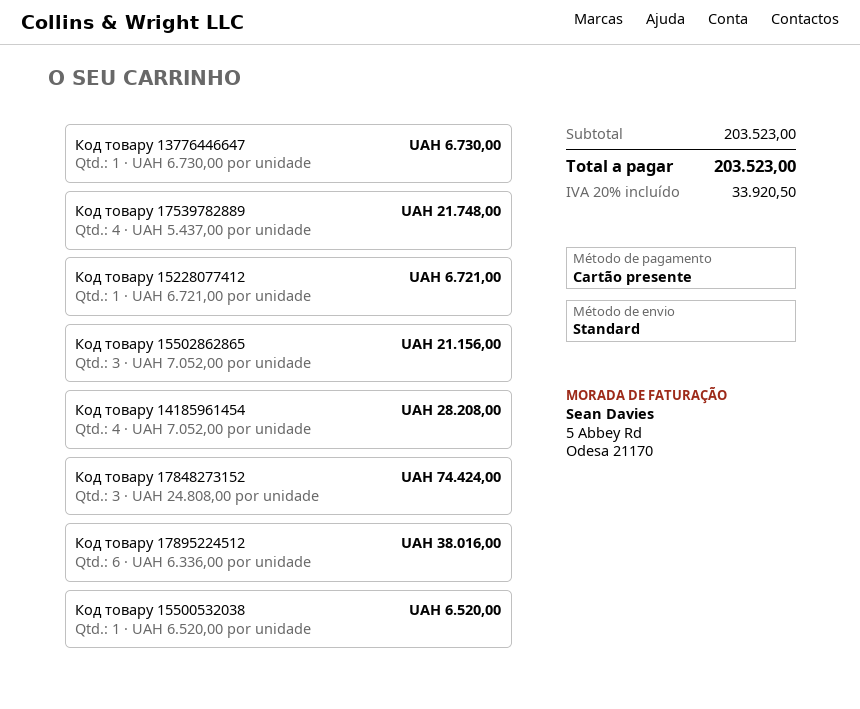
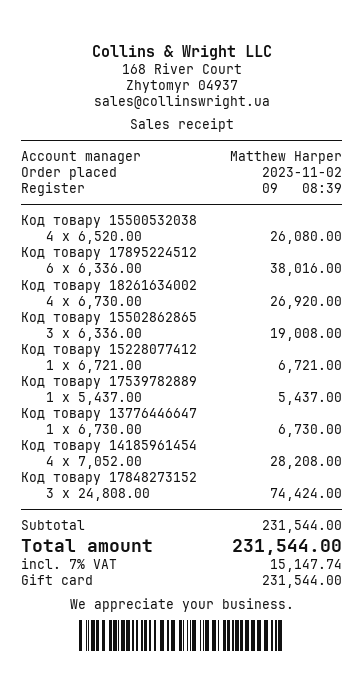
Код товару 17539782889: 4 x 5437.00 = 21748.00 -> 1 x 5437.00 = 5437.00
Код товару 15502862865: 3 x 7052.00 = 21156.00 -> 3 x 6336.00 = 19008.00
Код товару 15500532038: 1 x 6520.00 = 6520.00 -> 4 x 6520.00 = 26080.00
Код товару 18261634002: none -> 4 x 6730.00 = 26920.00
subtotal: 203523.00 -> 231544.00
tax: 20% = 33920.50 -> 7% = 15147.74
total: 203523.00 -> 231544.00

